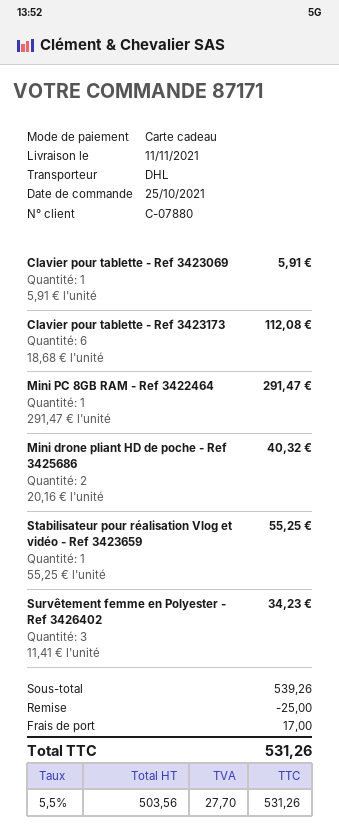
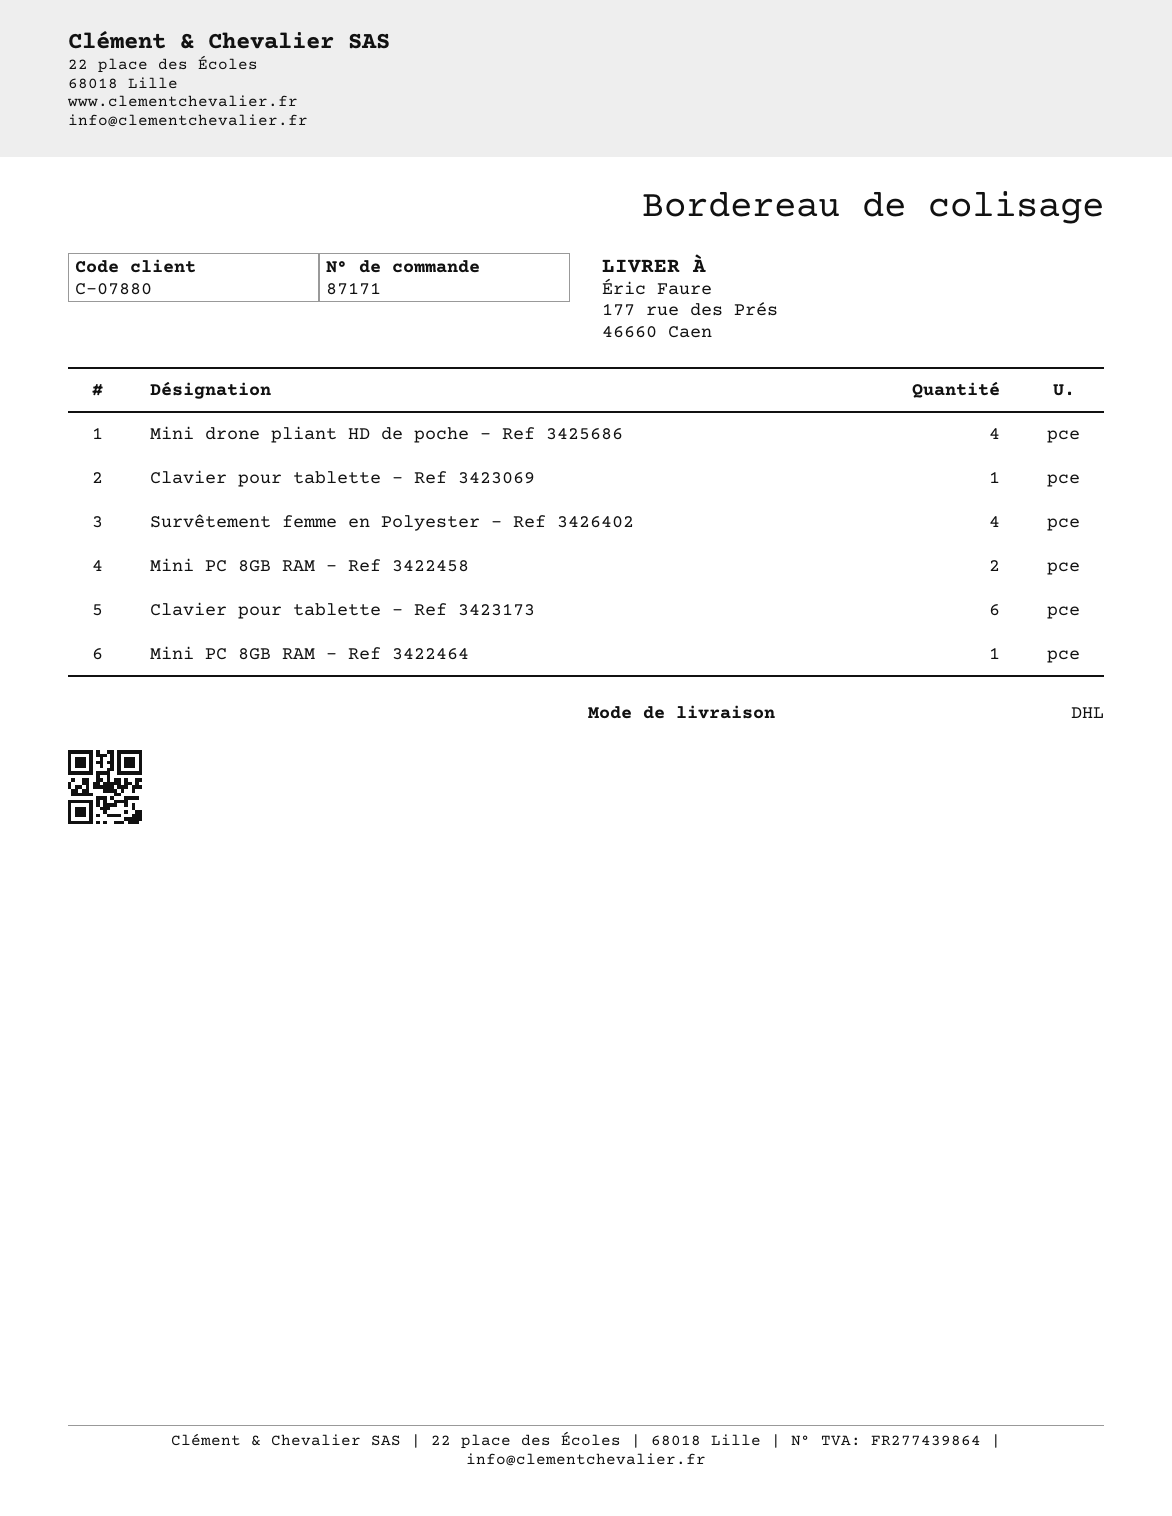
Mini drone pliant HD de poche - Ref 3425686: 2 -> 4
Stabilisateur pour réalisation Vlog et vidéo - Ref 3423659: 1 -> none
Survêtement femme en Polyester - Ref 3426402: 3 -> 4
Mini PC 8GB RAM - Ref 3422458: none -> 2

